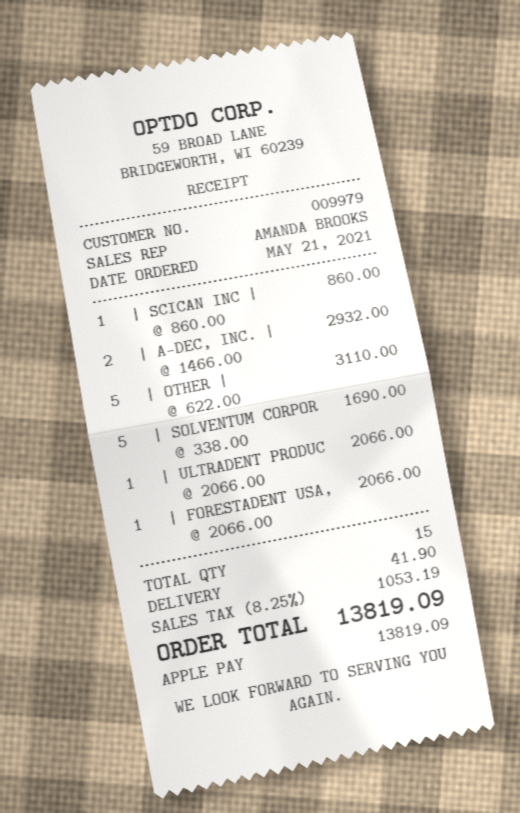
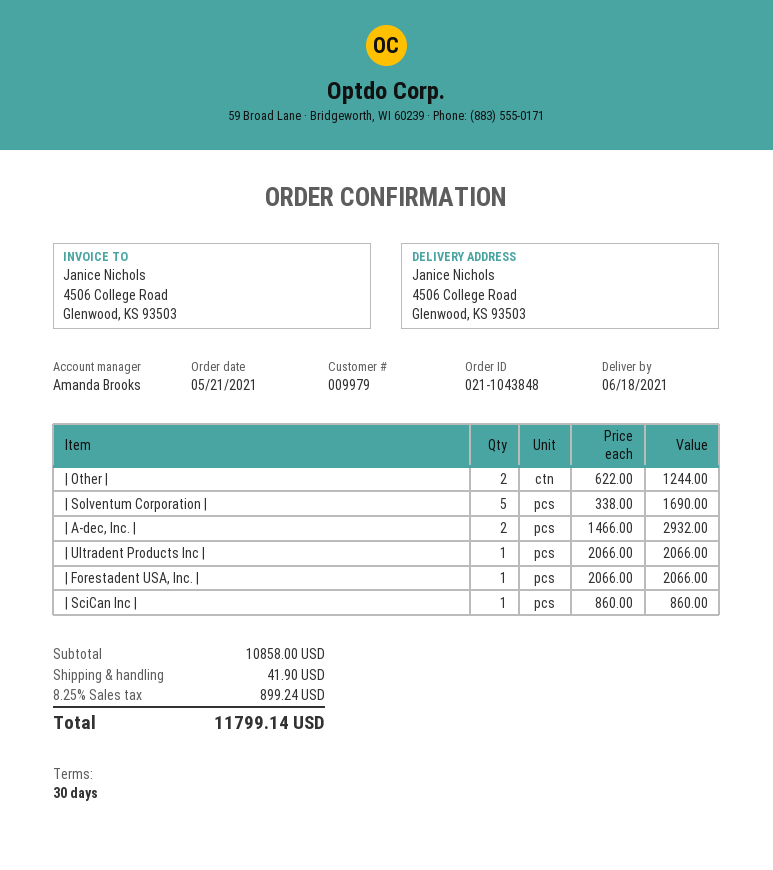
| OTHER |: 5 x 622.00 = 3110.00 -> 2 x 622.00 = 1244.00
tax: 8.25% = 1053.19 -> 8.25% = 899.24
total: 13819.09 -> 11799.14

